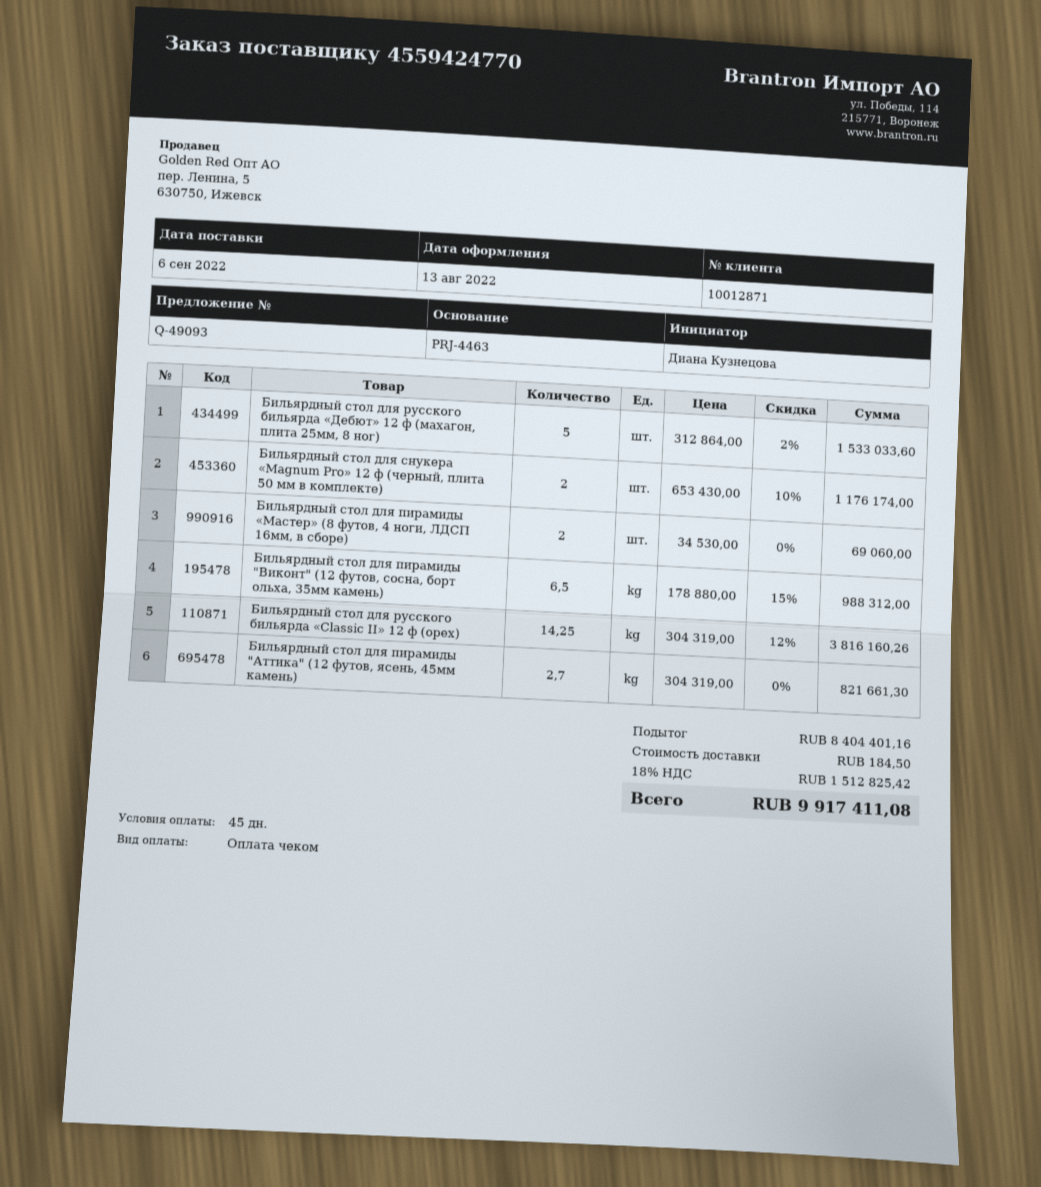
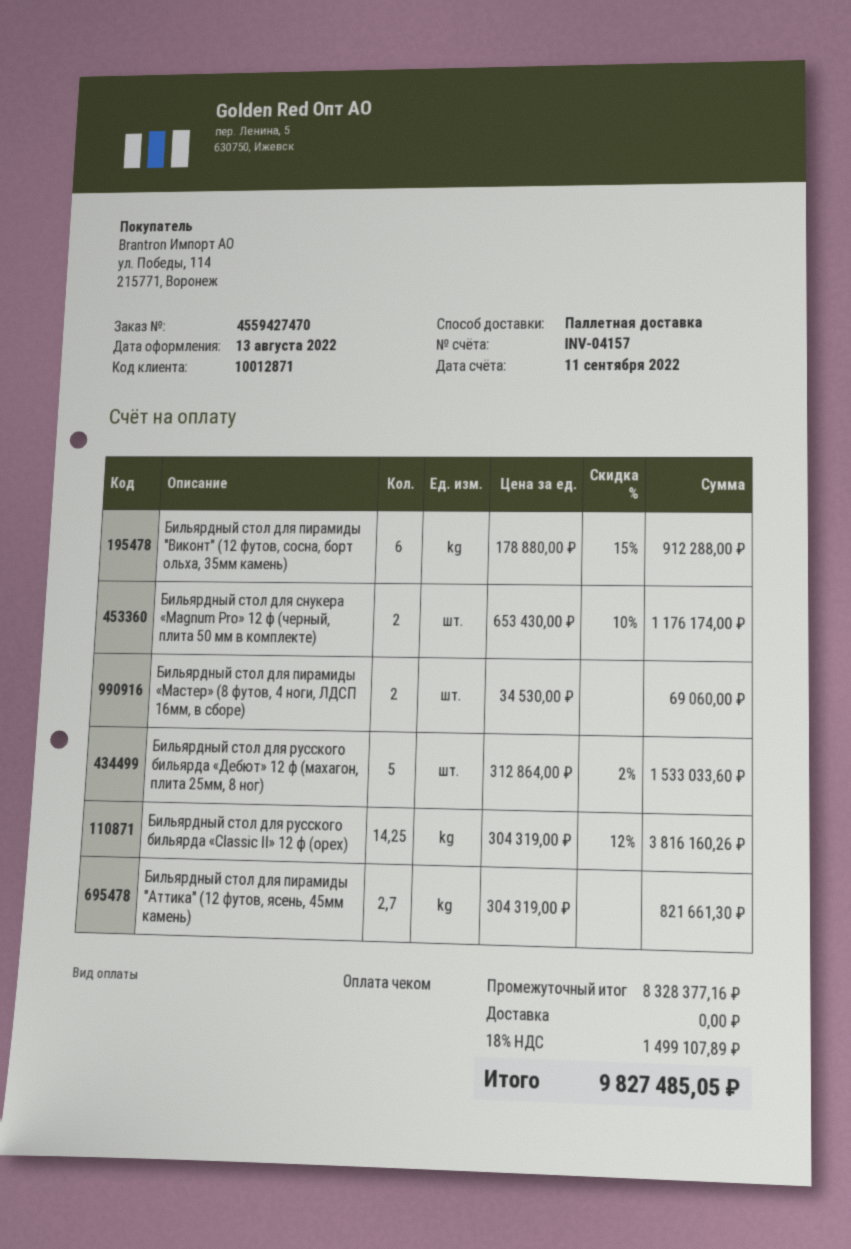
order number: 4559424770 -> 4559427470
Бильярдный стол для пирамиды "Виконт" (12 футов, сосна, борт ольха, 35мм камень): 6.5 x 178880.00 - 15% = 988312.00 -> 6 x 178880.00 - 15% = 912288.00
subtotal: 8404401.16 -> 8328377.16
shipping: 184.50 -> 0.00
tax: 18% = 1512825.42 -> 18% = 1499107.89
total: 9917411.08 -> 9827485.05

